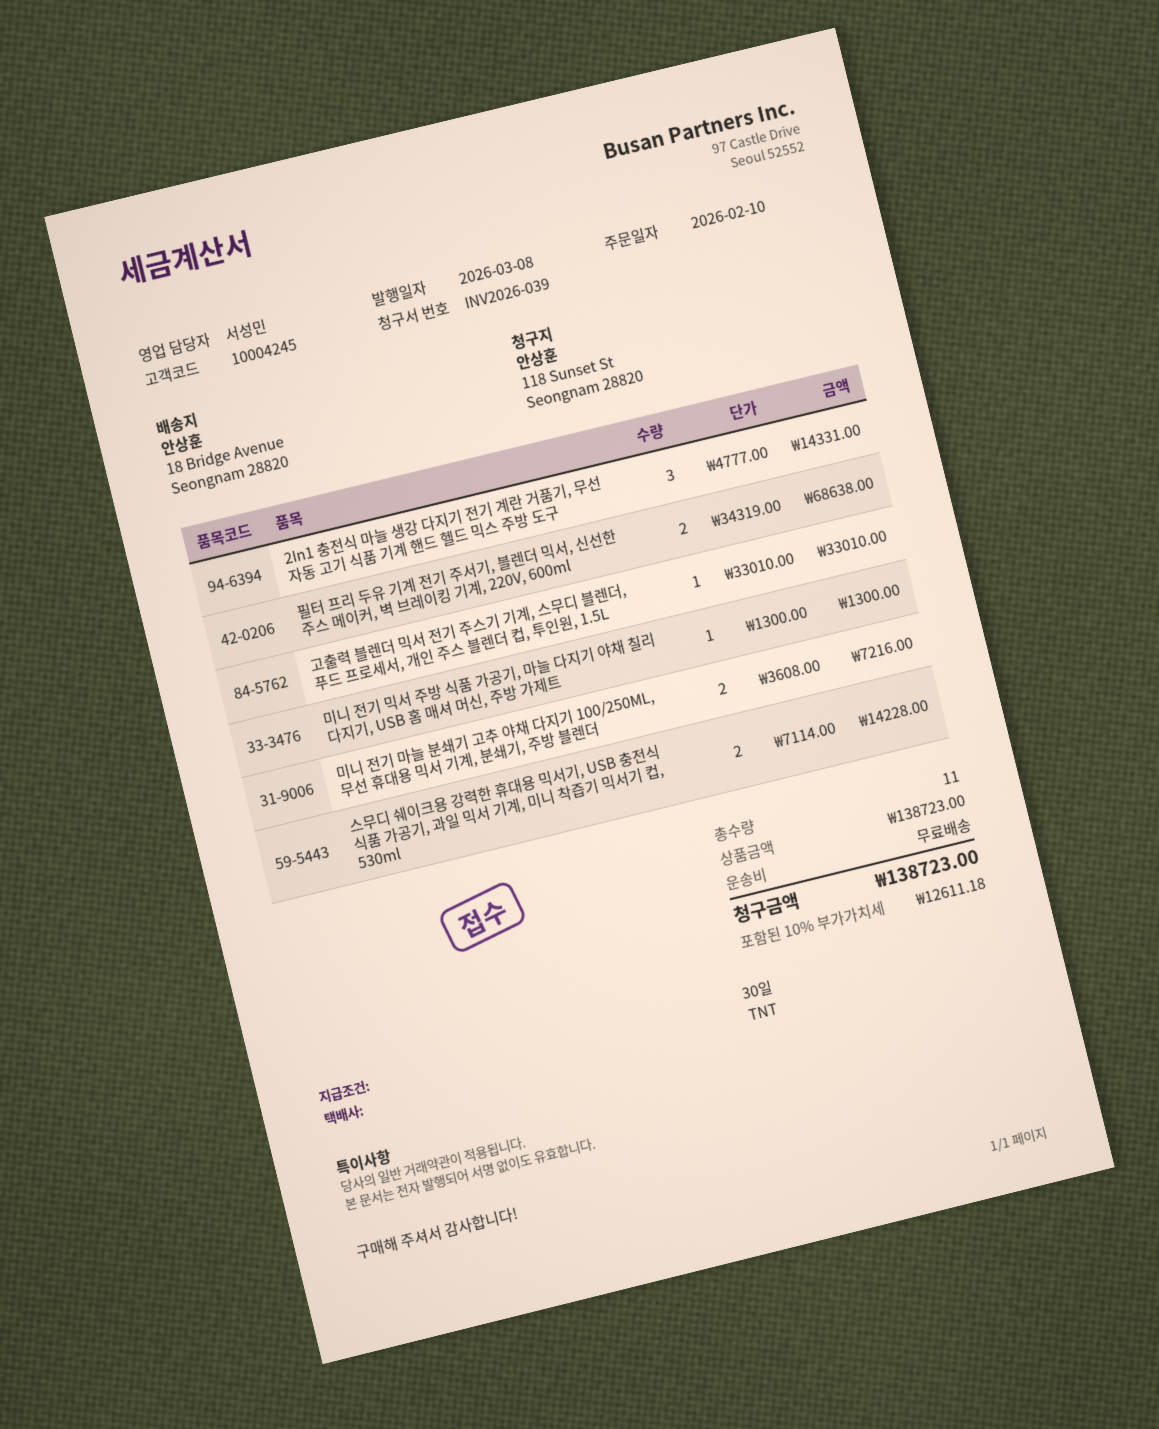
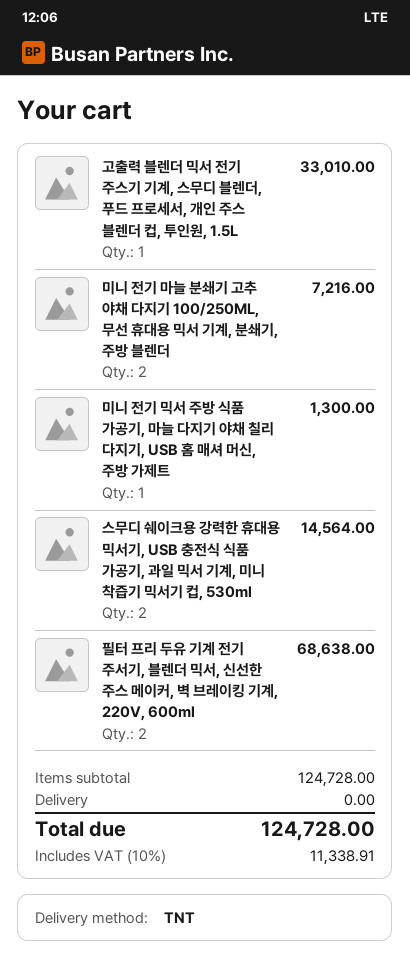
2In1 충전식 마늘 생강 다지기 전기 계란 거품기, 무선 자동 고기 식품 기계 핸드 헬드 믹스 주방 도구: 3 for 14331.00 -> none
스무디 쉐이크용 강력한 휴대용 믹서기, USB 충전식 식품 가공기, 과일 믹서 기계, 미니 착즙기 믹서기 컵, 530ml: 2 for 14228.00 -> 2 for 14564.00
subtotal: 138723.00 -> 124728.00
tax: 10% = 12611.18 -> 10% = 11338.91
total: 138723.00 -> 124728.00

